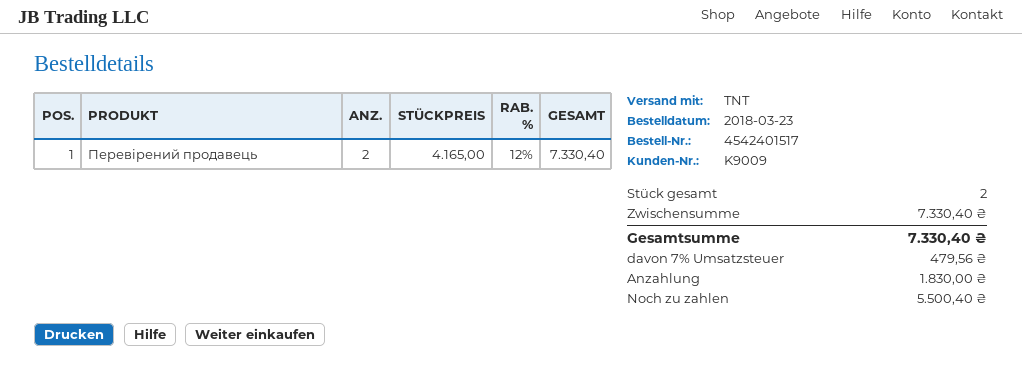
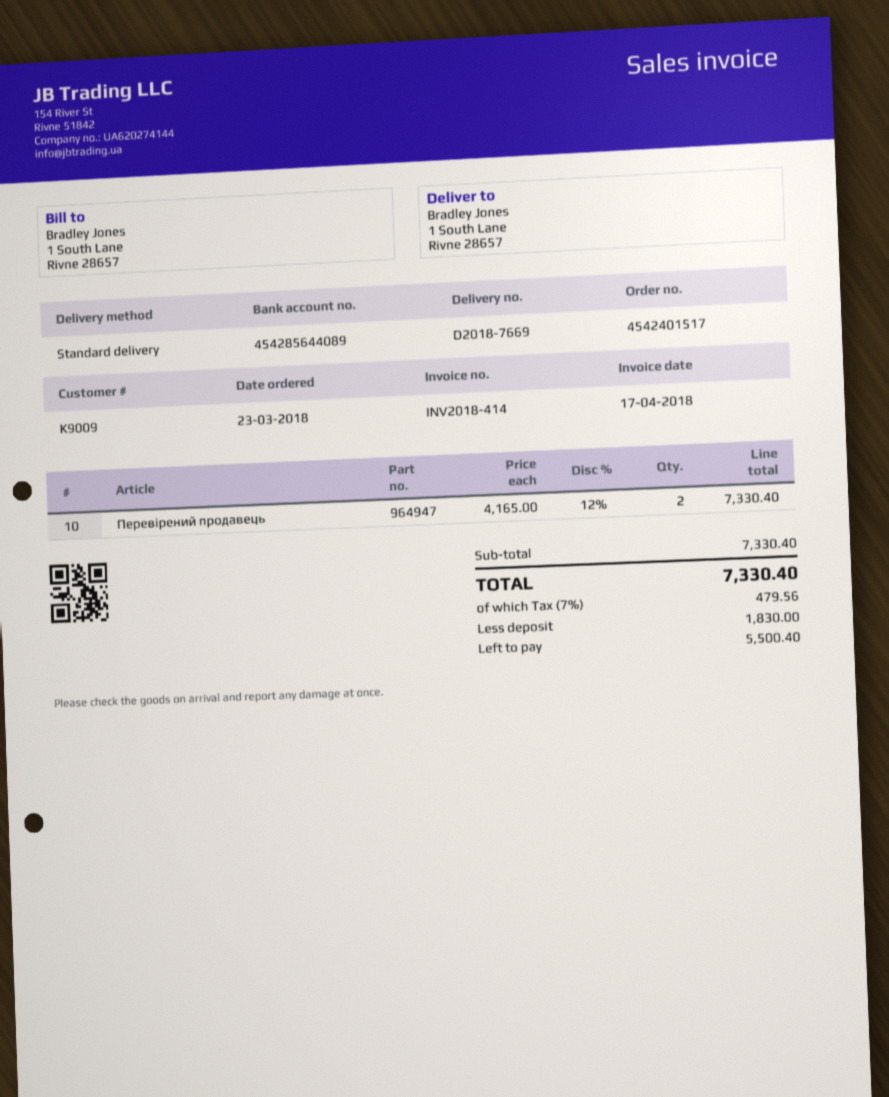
shipping method: TNT -> standard

